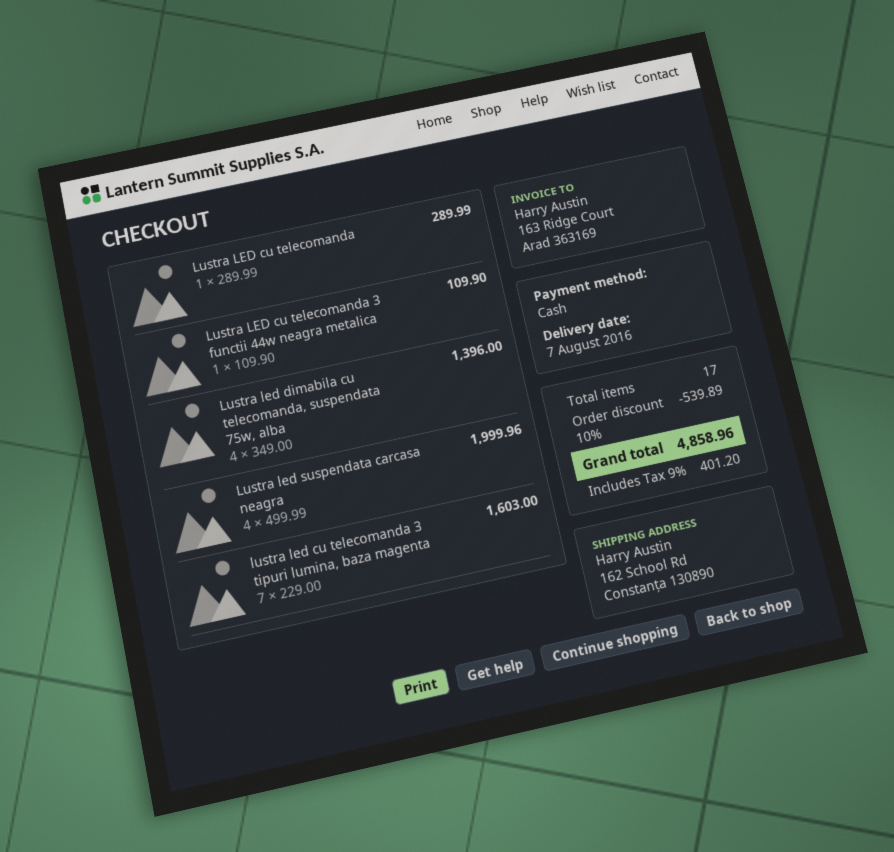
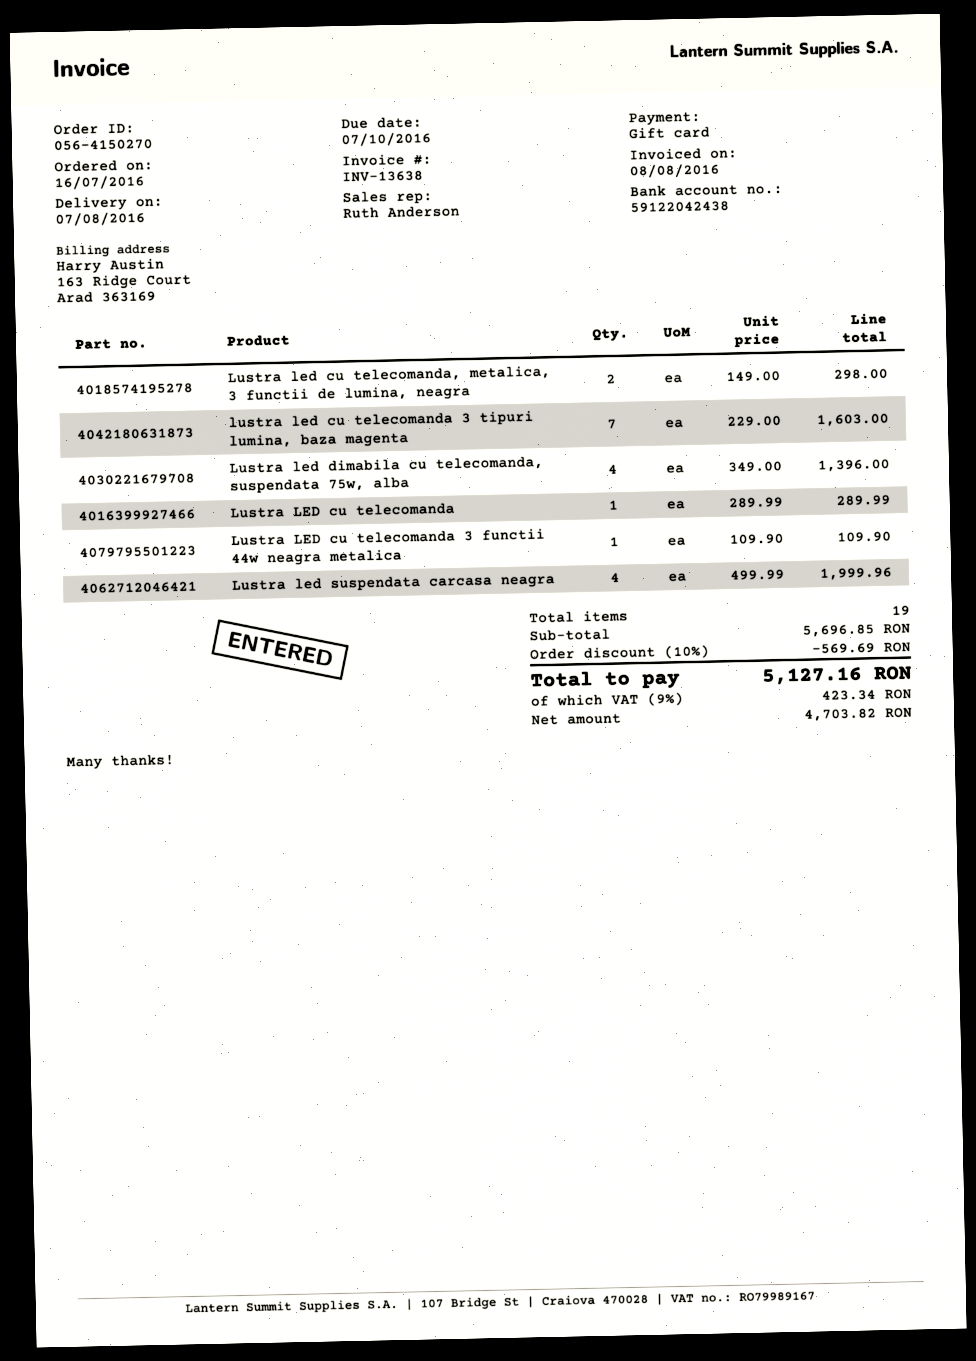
payment method: cash -> gift card
Lustra led cu telecomanda, metalica, 3 functii de lumina, neagra: none -> 2 x 149.00 = 298.00
total quantity: 17 -> 19
discount: 10% = 539.89 -> 10% = 569.69
tax: 9% = 401.20 -> 9% = 423.34
total: 4858.96 -> 5127.16

